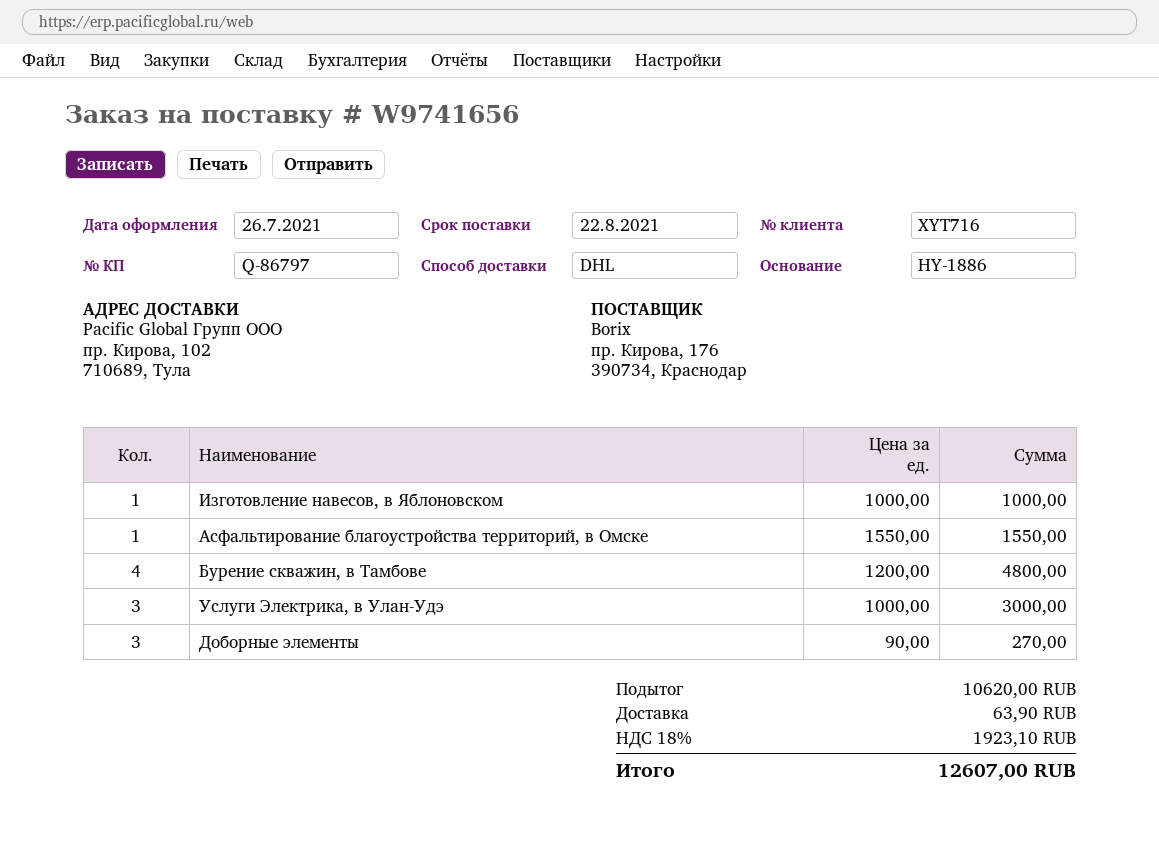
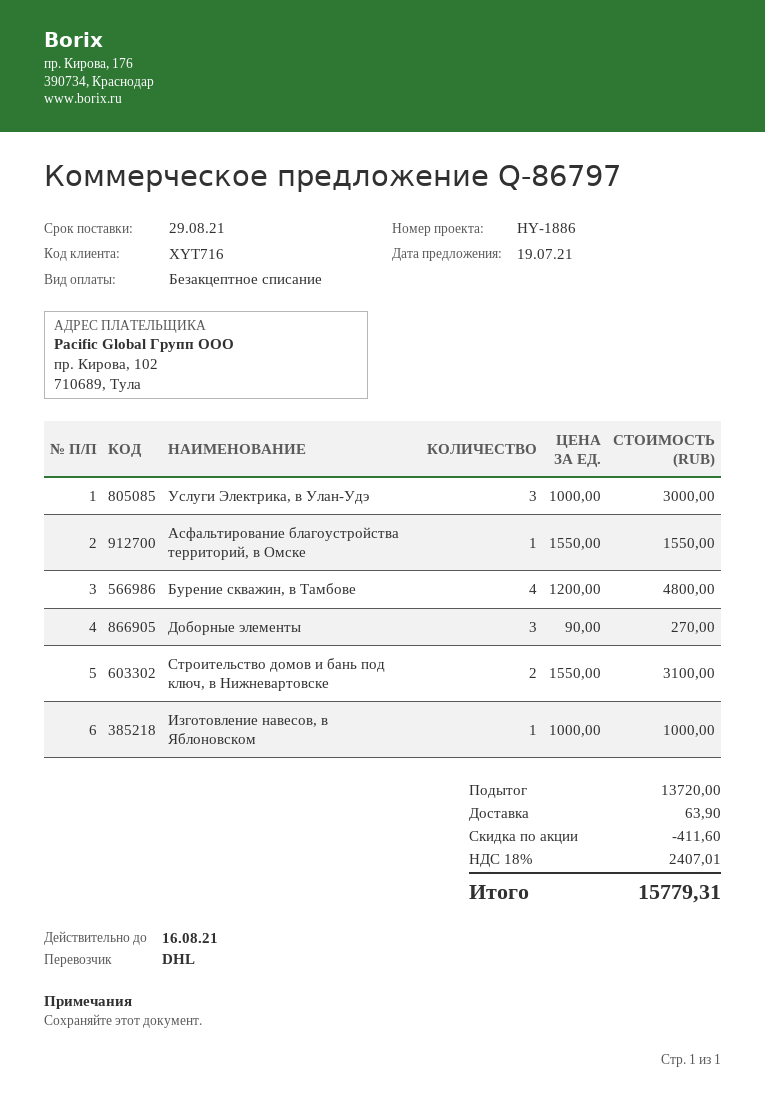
delivery date: 2021-08-22 -> 2021-08-29
Строительство домов и бань под ключ, в Нижневартовске: none -> 2 x 1550.00 = 3100.00
subtotal: 10620.00 -> 13720.00
discount: none -> 411.60
tax: 18% = 1923.10 -> 18% = 2407.01
total: 12607.00 -> 15779.31

